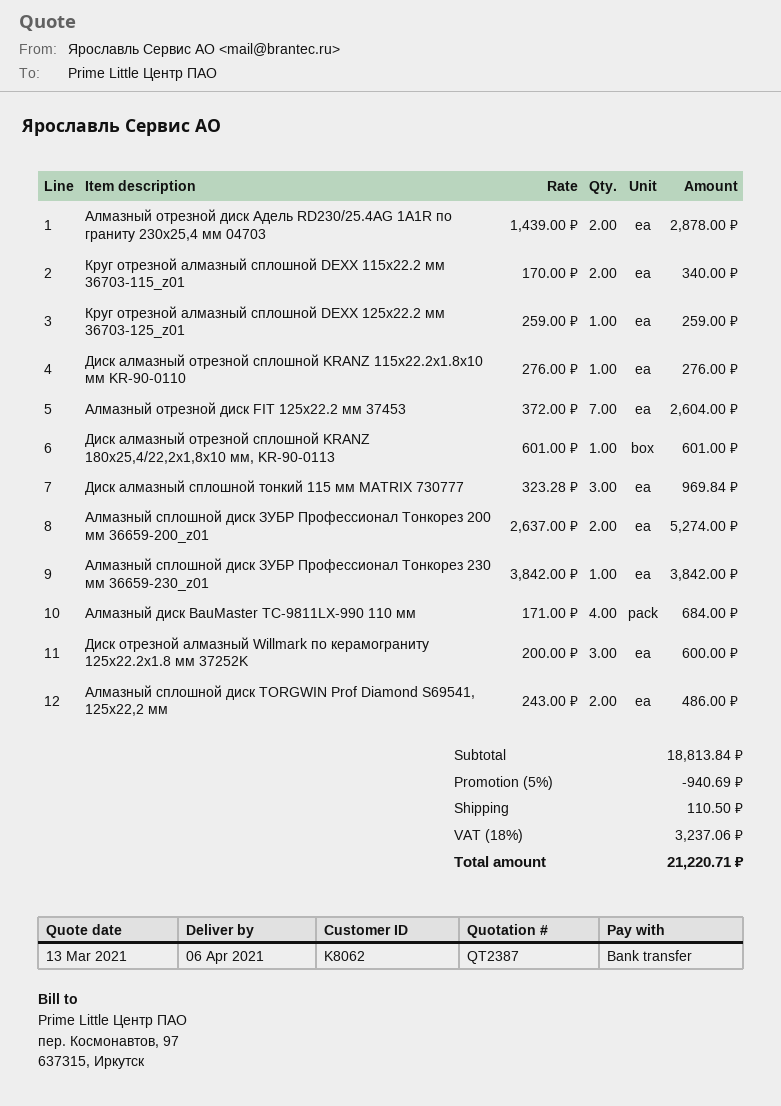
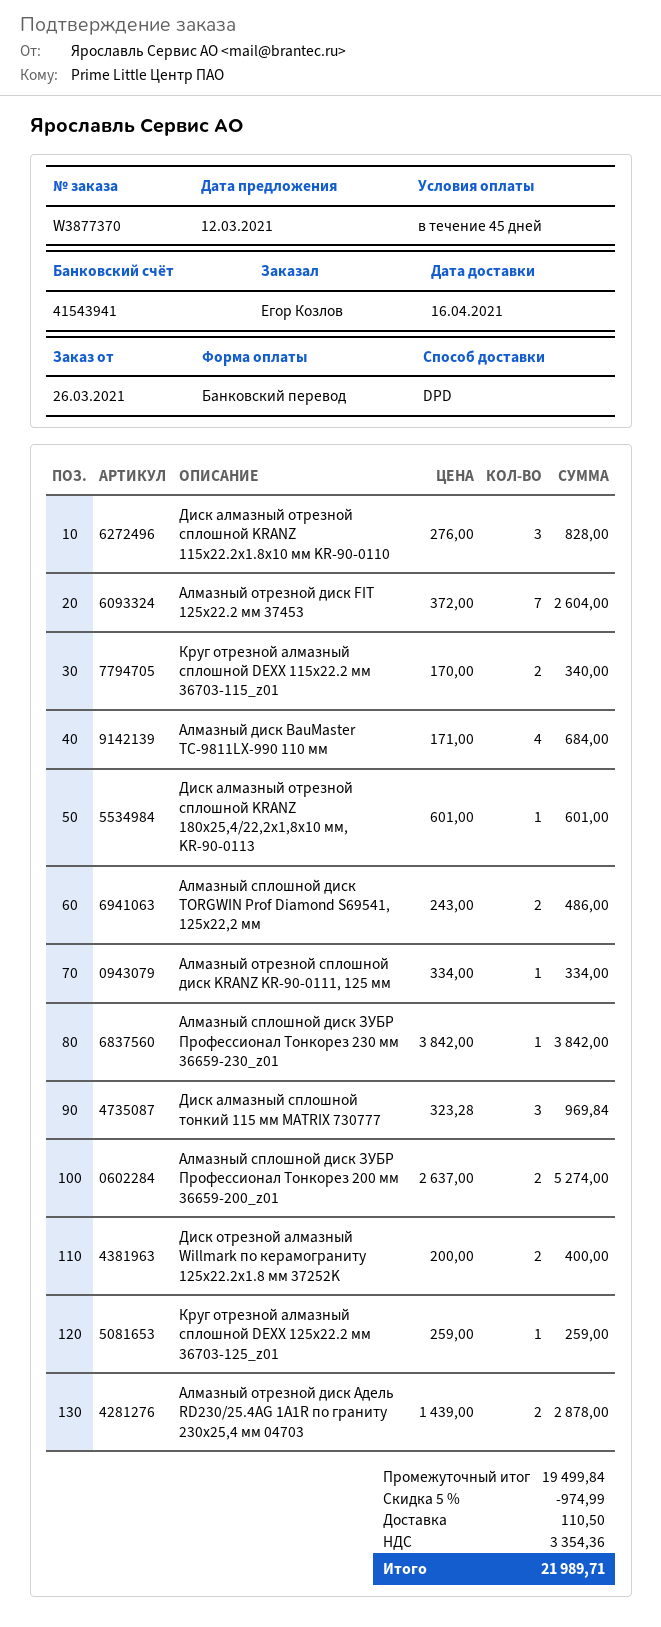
quote date: 2021-03-13 -> 2021-03-12
delivery date: 2021-04-06 -> 2021-04-16
Диск алмазный отрезной сплошной KRANZ 115x22.2x1.8x10 мм KR-90-0110: 1 x 276.00 = 276.00 -> 3 x 276.00 = 828.00
Диск отрезной алмазный Willmark по керамограниту 125x22.2x1.8 мм 37252K: 3 x 200.00 = 600.00 -> 2 x 200.00 = 400.00
Алмазный отрезной сплошной диск KRANZ KR-90-0111, 125 мм: none -> 1 x 334.00 = 334.00
subtotal: 18813.84 -> 19499.84
discount: 5% = 940.69 -> 5% = 974.99
tax: 3237.06 -> 3354.36
total: 21220.71 -> 21989.71

